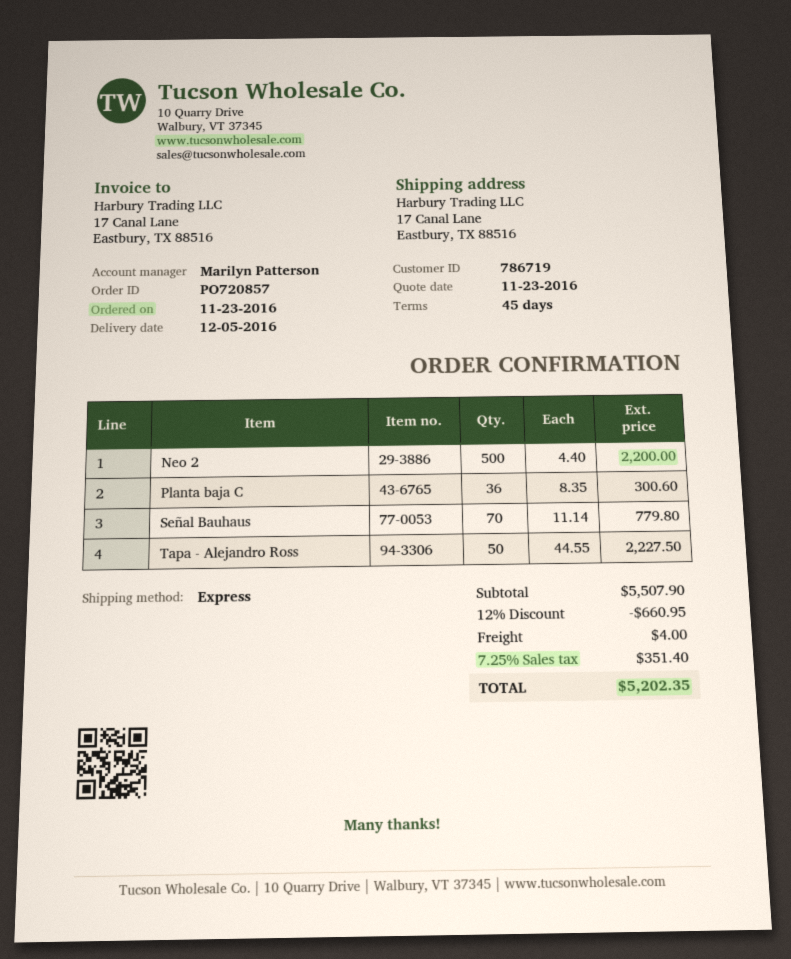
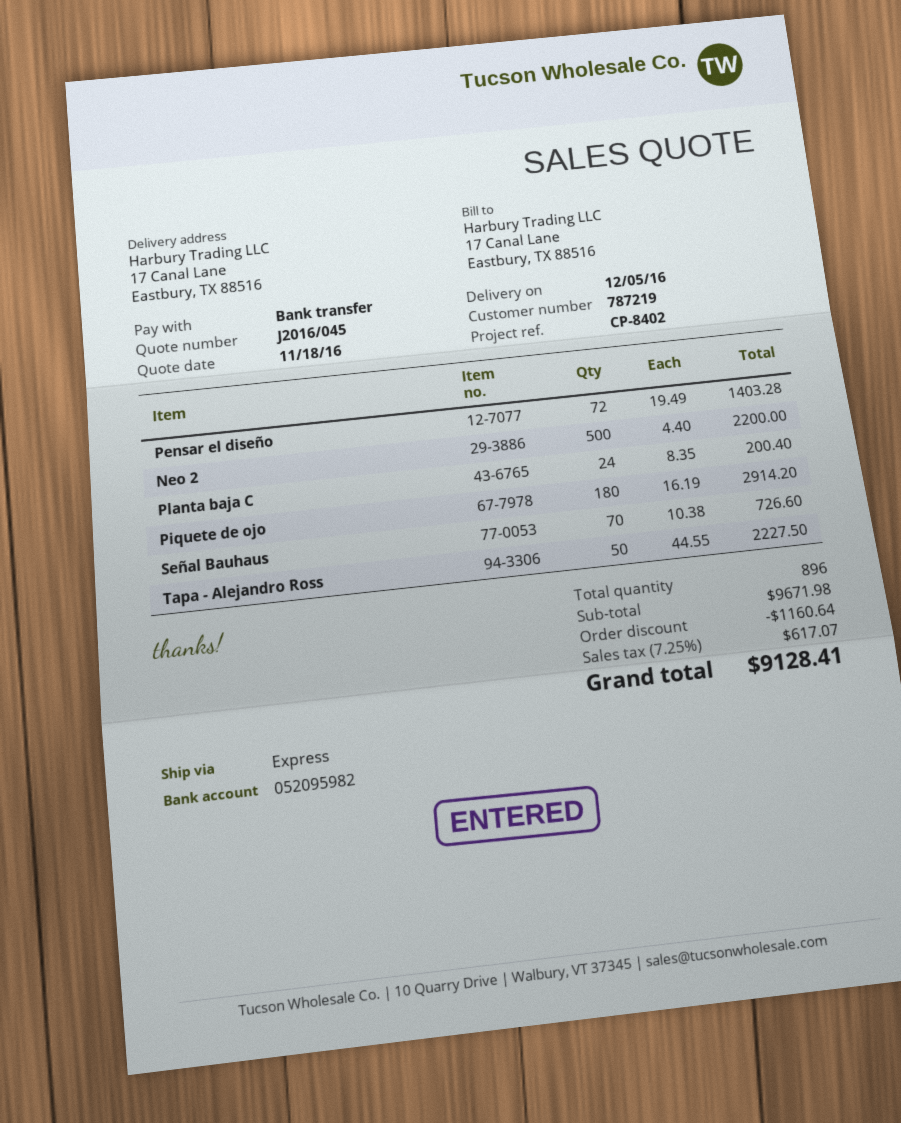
quote date: 2016-11-23 -> 2016-11-18
customer number: 786719 -> 787219
Planta baja C: 36 x 8.35 = 300.60 -> 24 x 8.35 = 200.40
Señal Bauhaus: 70 x 11.14 = 779.80 -> 70 x 10.38 = 726.60
Pensar el diseño: none -> 72 x 19.49 = 1403.28
Piquete de ojo: none -> 180 x 16.19 = 2914.20
subtotal: 5507.90 -> 9671.98
discount: 660.95 -> 1160.64
shipping: 4.00 -> none
tax: 7.25% = 351.40 -> 7.25% = 617.07
total: 5202.35 -> 9128.41

